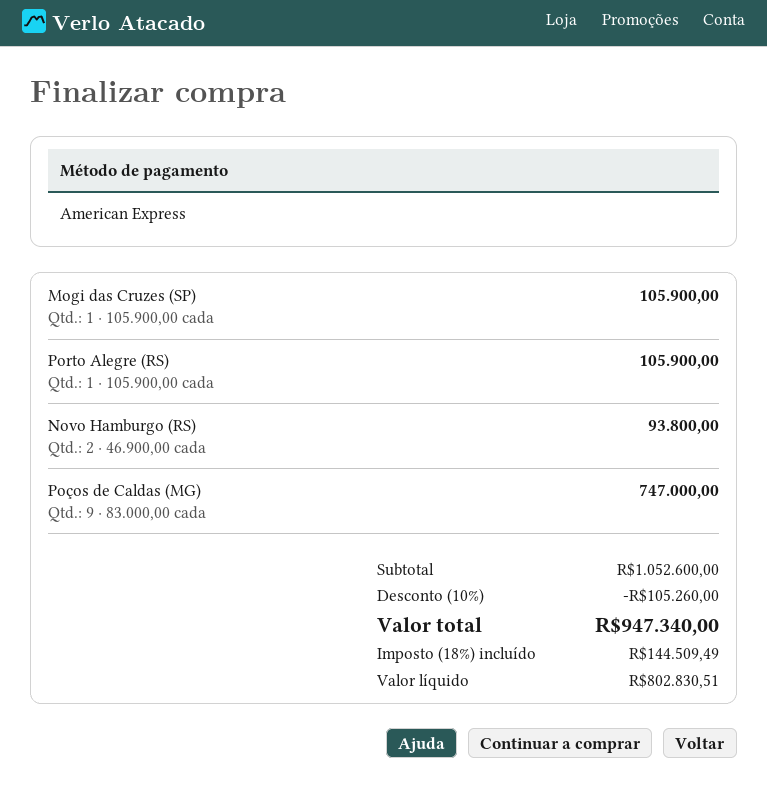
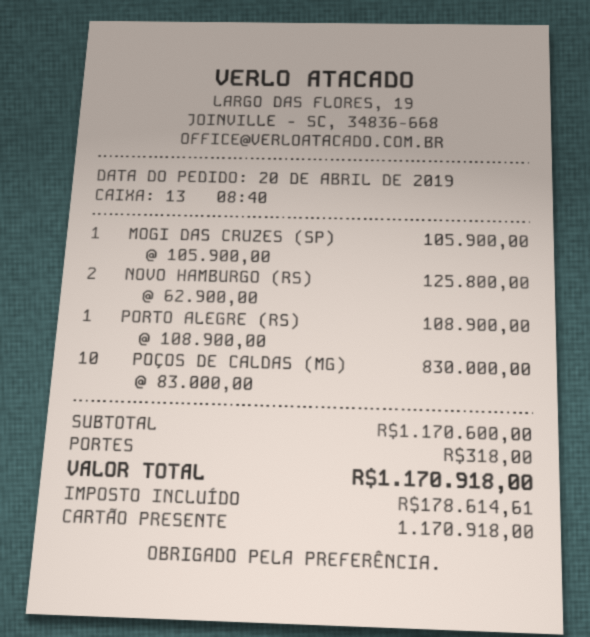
payment method: American Express -> gift card
Porto Alegre (RS): 1 x 105900.00 = 105900.00 -> 1 x 108900.00 = 108900.00
Novo Hamburgo (RS): 2 x 46900.00 = 93800.00 -> 2 x 62900.00 = 125800.00
Poços de Caldas (MG): 9 x 83000.00 = 747000.00 -> 10 x 83000.00 = 830000.00
subtotal: 1052600.00 -> 1170600.00
discount: 10% = 105260.00 -> none
shipping: none -> 318.00
tax: 144509.49 -> 178614.61
total: 947340.00 -> 1170918.00

